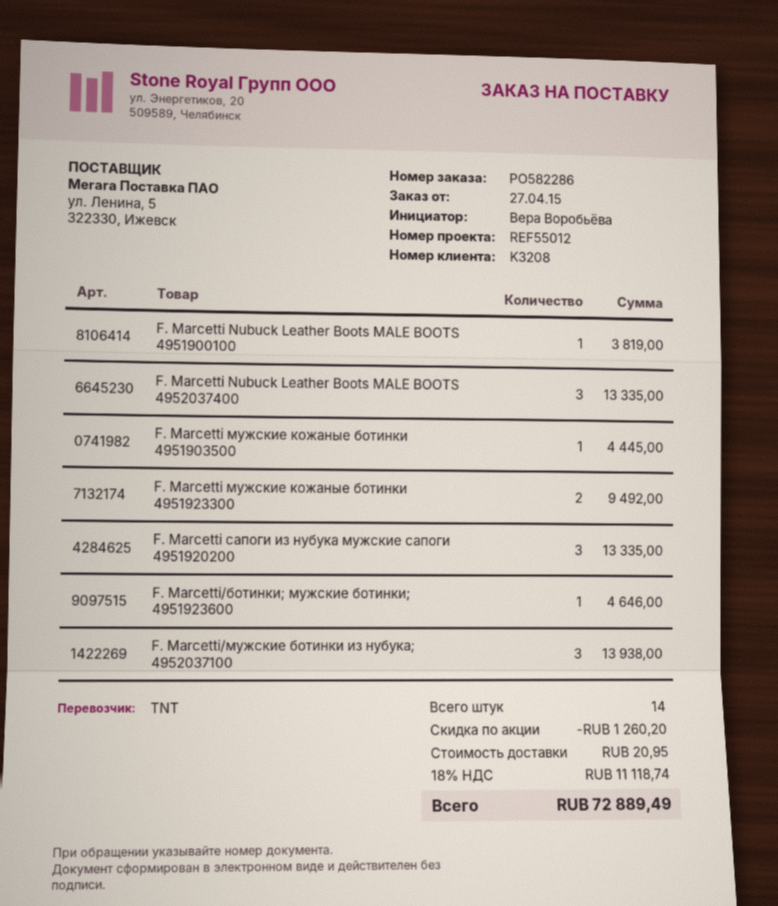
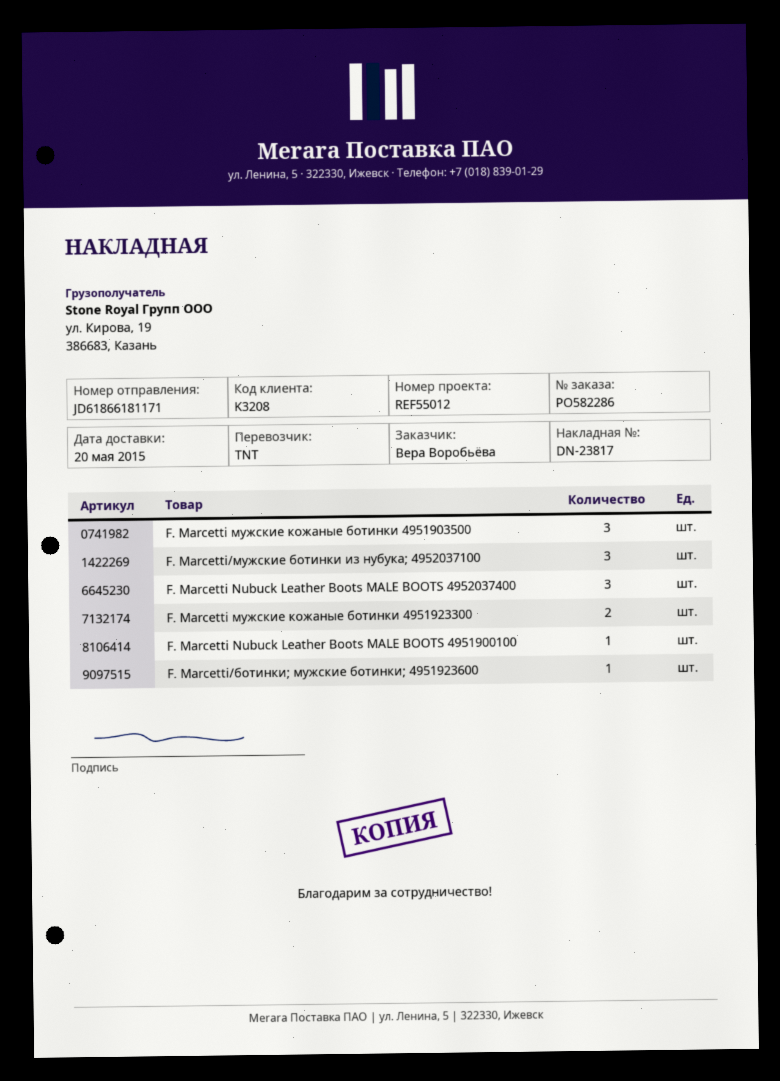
F. Marcetti мужские кожаные ботинки 4951903500: 1 -> 3
F. Marcetti сапоги из нубука мужские сапоги 4951920200: 3 -> none

